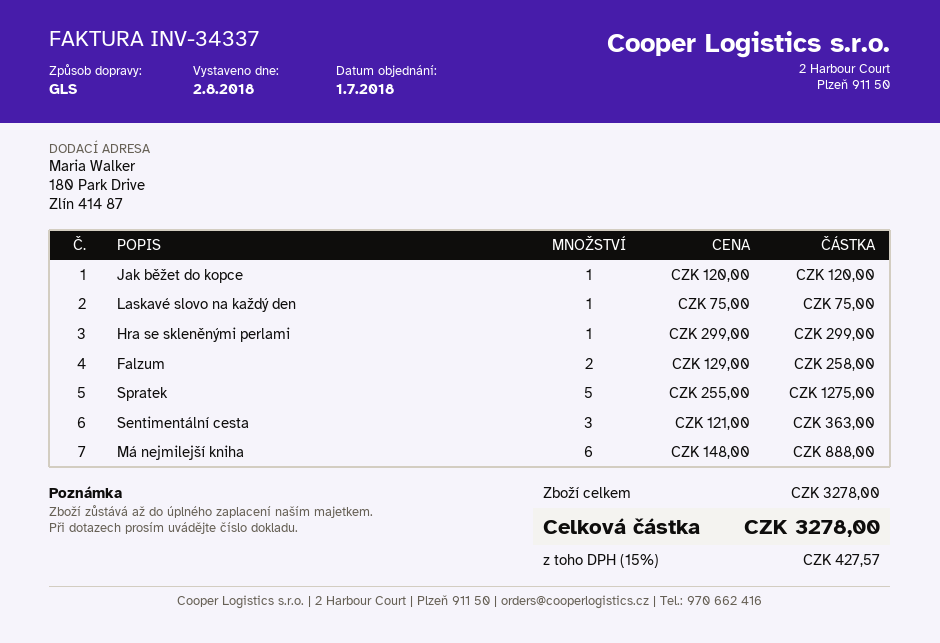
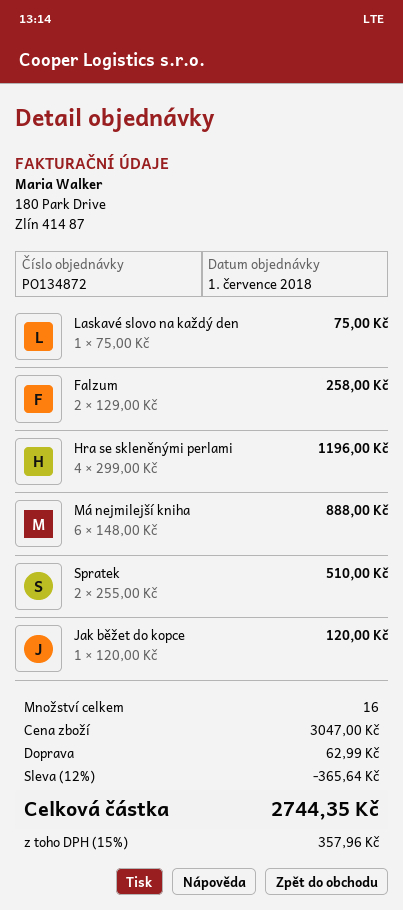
Hra se skleněnými perlami: 1 x 299.00 = 299.00 -> 4 x 299.00 = 1196.00
Spratek: 5 x 255.00 = 1275.00 -> 2 x 255.00 = 510.00
Sentimentální cesta: 3 x 121.00 = 363.00 -> none
subtotal: 3278.00 -> 3047.00
discount: none -> 12% = 365.64
shipping: none -> 62.99
tax: 15% = 427.57 -> 15% = 357.96
total: 3278.00 -> 2744.35

